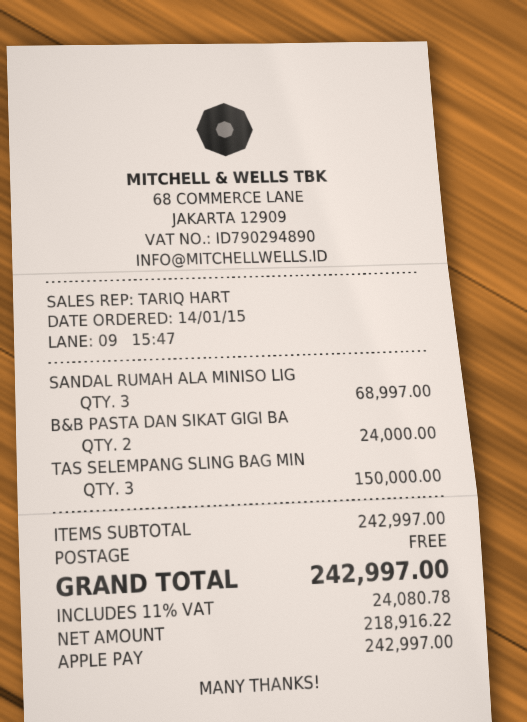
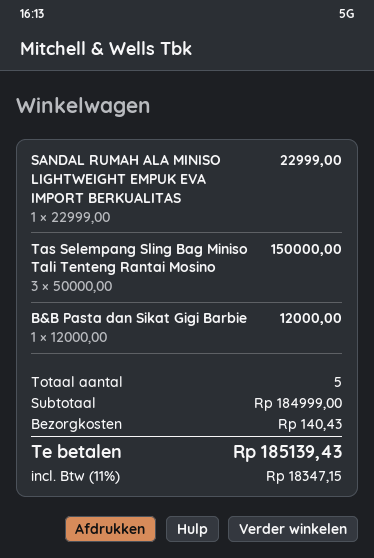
SANDAL RUMAH ALA MINISO LIG: 3 for 68997.00 -> 1 for 22999.00
B&B PASTA DAN SIKAT GIGI BA: 2 for 24000.00 -> 1 for 12000.00
subtotal: 242997.00 -> 184999.00
shipping: 0.00 -> 140.43
tax: 11% = 24080.78 -> 11% = 18347.15
total: 242997.00 -> 185139.43

